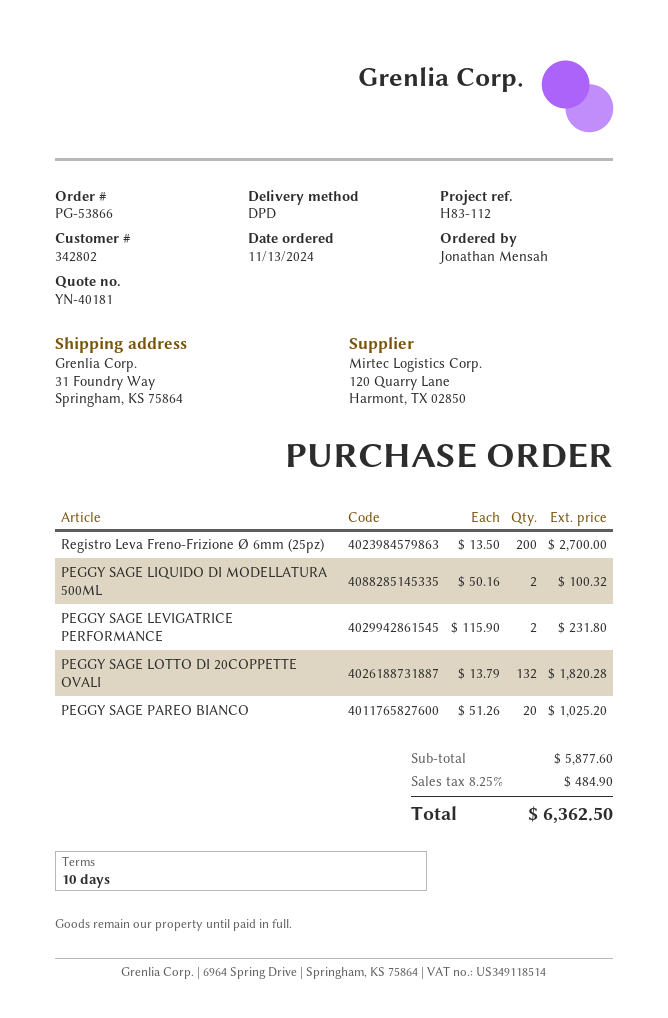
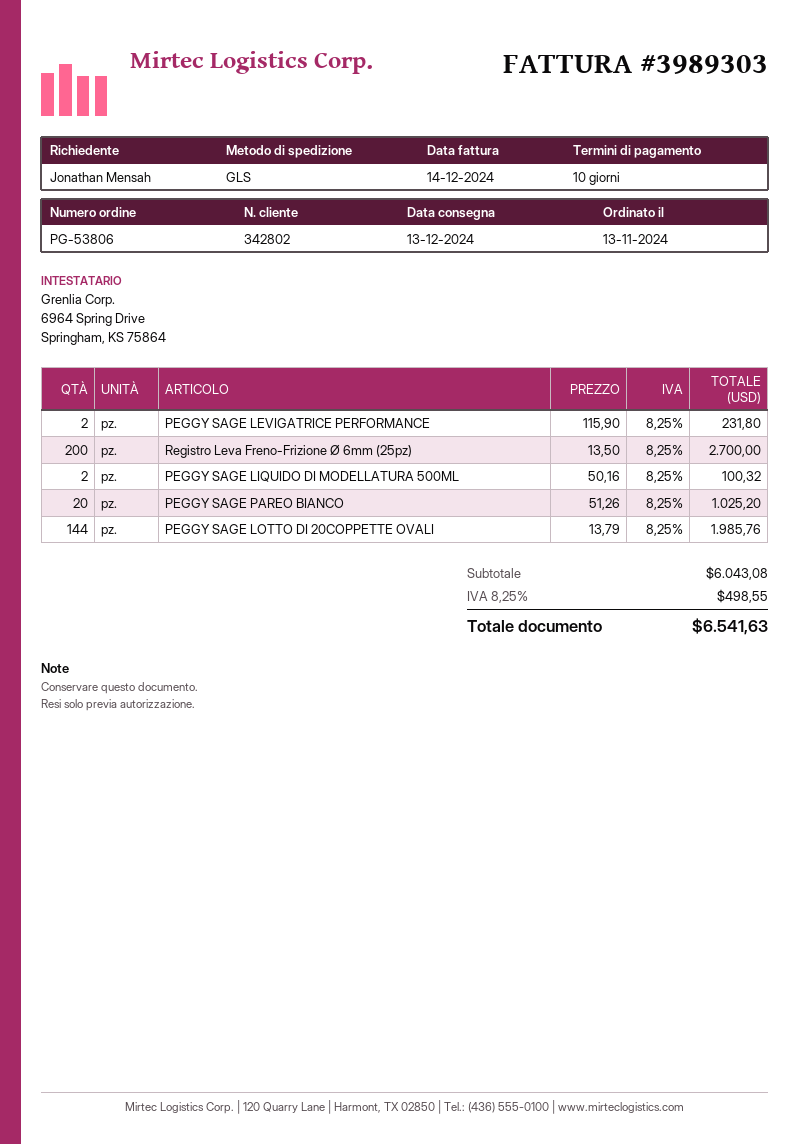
order number: PG-53866 -> PG-53806
shipping method: DPD -> GLS
PEGGY SAGE LOTTO DI 20COPPETTE OVALI: 132 x 13.79 = 1820.28 -> 144 x 13.79 = 1985.76
subtotal: 5877.60 -> 6043.08
tax: 8.25% = 484.90 -> 8.25% = 498.55
total: 6362.50 -> 6541.63

